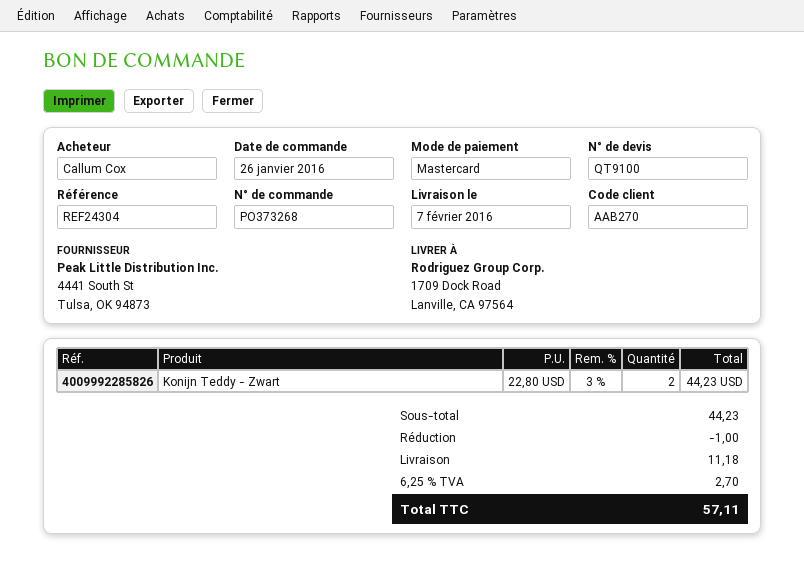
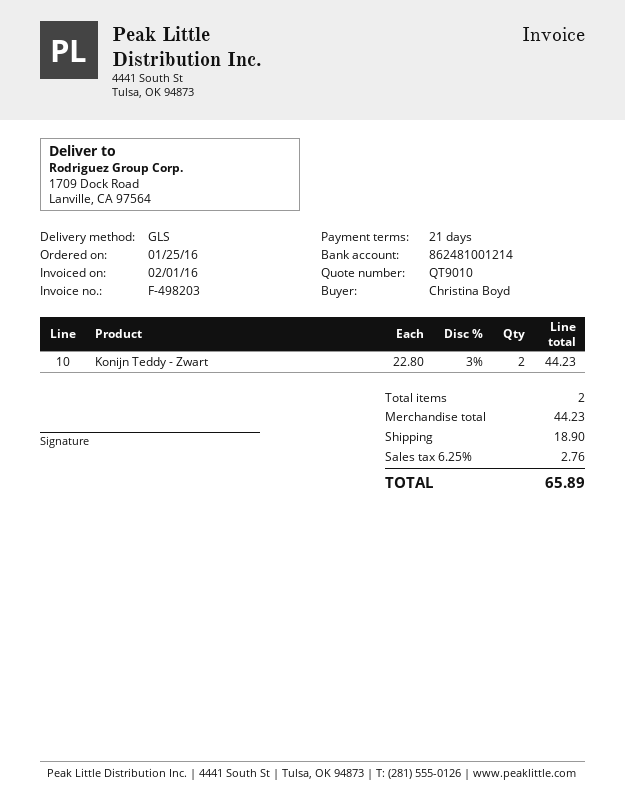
quote number: QT9100 -> QT9010
order date: 2016-01-26 -> 2016-01-25
ordered by: Callum Cox -> Christina Boyd
discount: 1.00 -> none
shipping: 11.18 -> 18.90
tax: 6.25% = 2.70 -> 6.25% = 2.76
total: 57.11 -> 65.89

